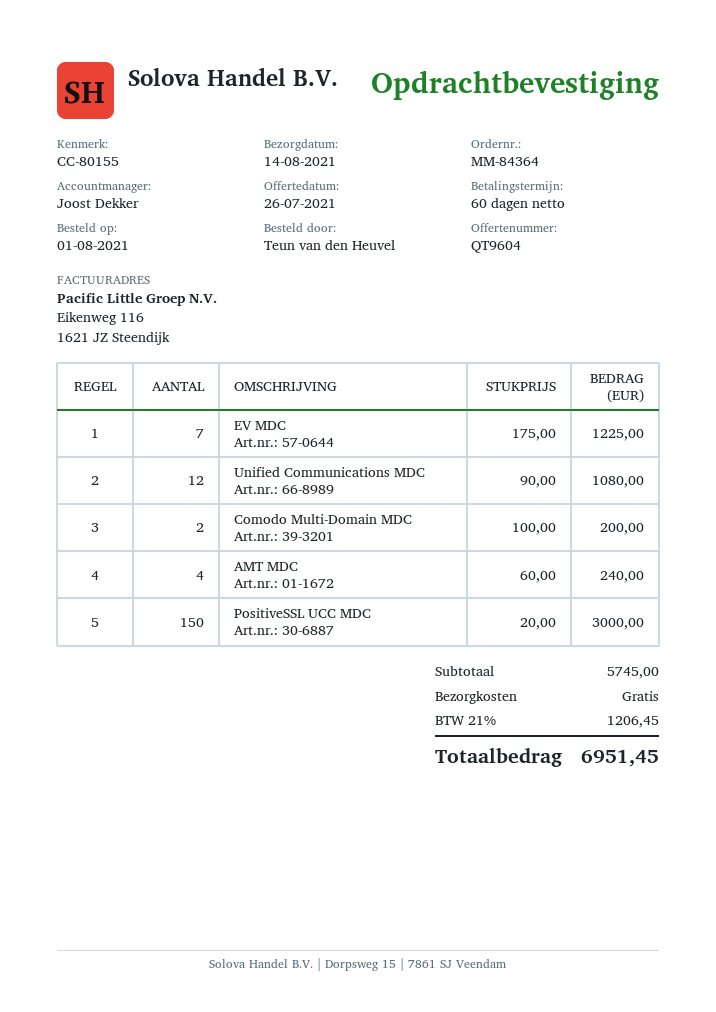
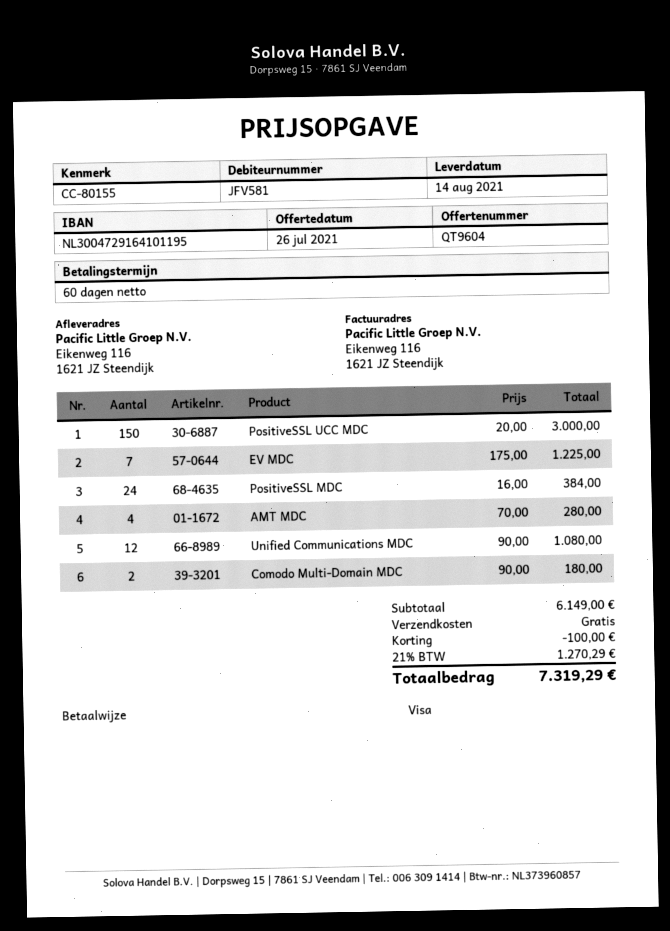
Comodo Multi-Domain MDC: 2 x 100.00 = 200.00 -> 2 x 90.00 = 180.00
AMT MDC: 4 x 60.00 = 240.00 -> 4 x 70.00 = 280.00
PositiveSSL MDC: none -> 24 x 16.00 = 384.00
subtotal: 5745.00 -> 6149.00
discount: none -> 100.00
tax: 21% = 1206.45 -> 21% = 1270.29
total: 6951.45 -> 7319.29

